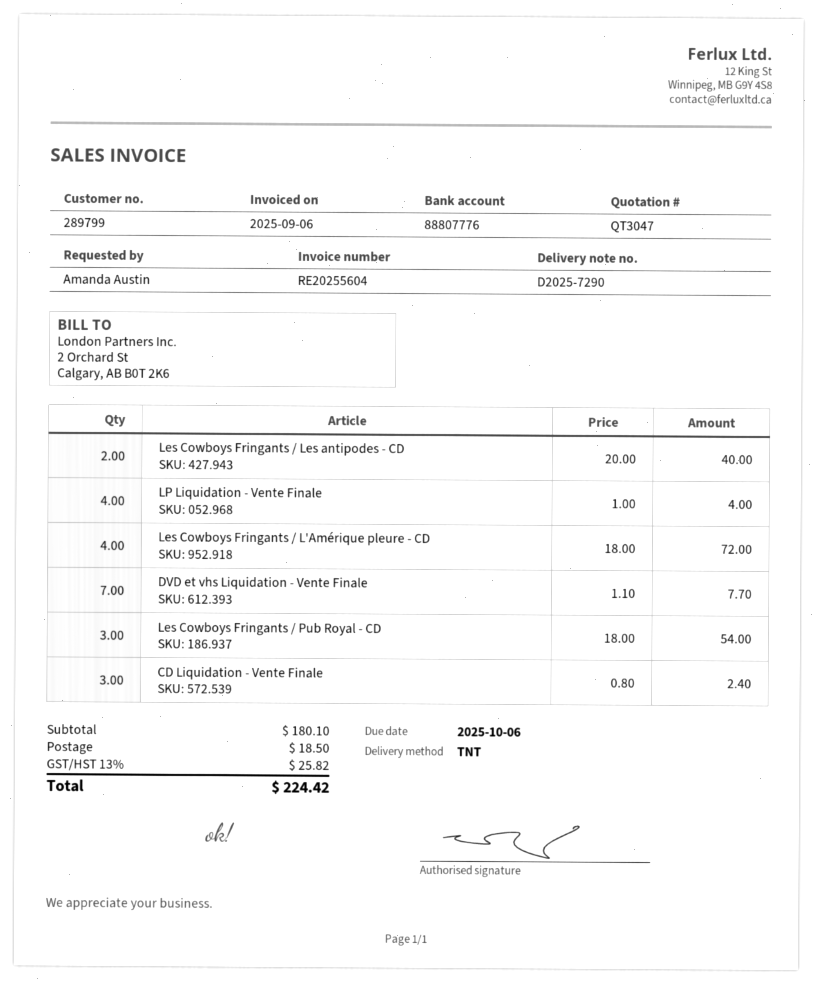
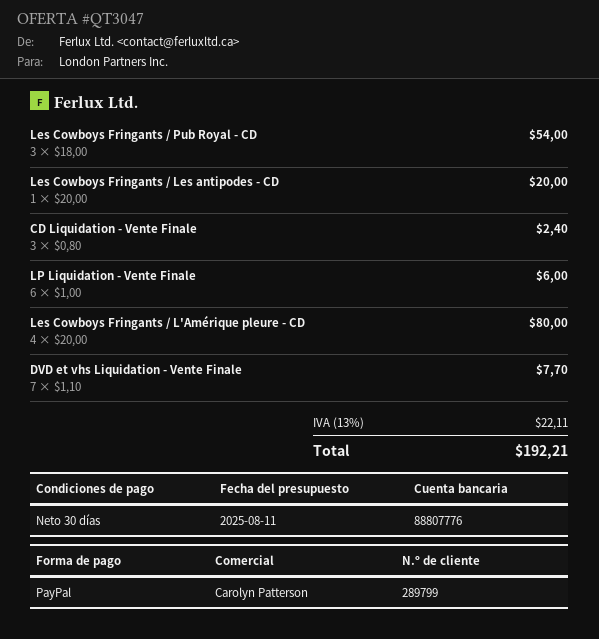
Les Cowboys Fringants / Les antipodes - CD: 2 x 20.00 = 40.00 -> 1 x 20.00 = 20.00
LP Liquidation - Vente Finale: 4 x 1.00 = 4.00 -> 6 x 1.00 = 6.00
Les Cowboys Fringants / L'Amérique pleure - CD: 4 x 18.00 = 72.00 -> 4 x 20.00 = 80.00
shipping: 18.50 -> none
tax: 13% = 25.82 -> 13% = 22.11
total: 224.42 -> 192.21

